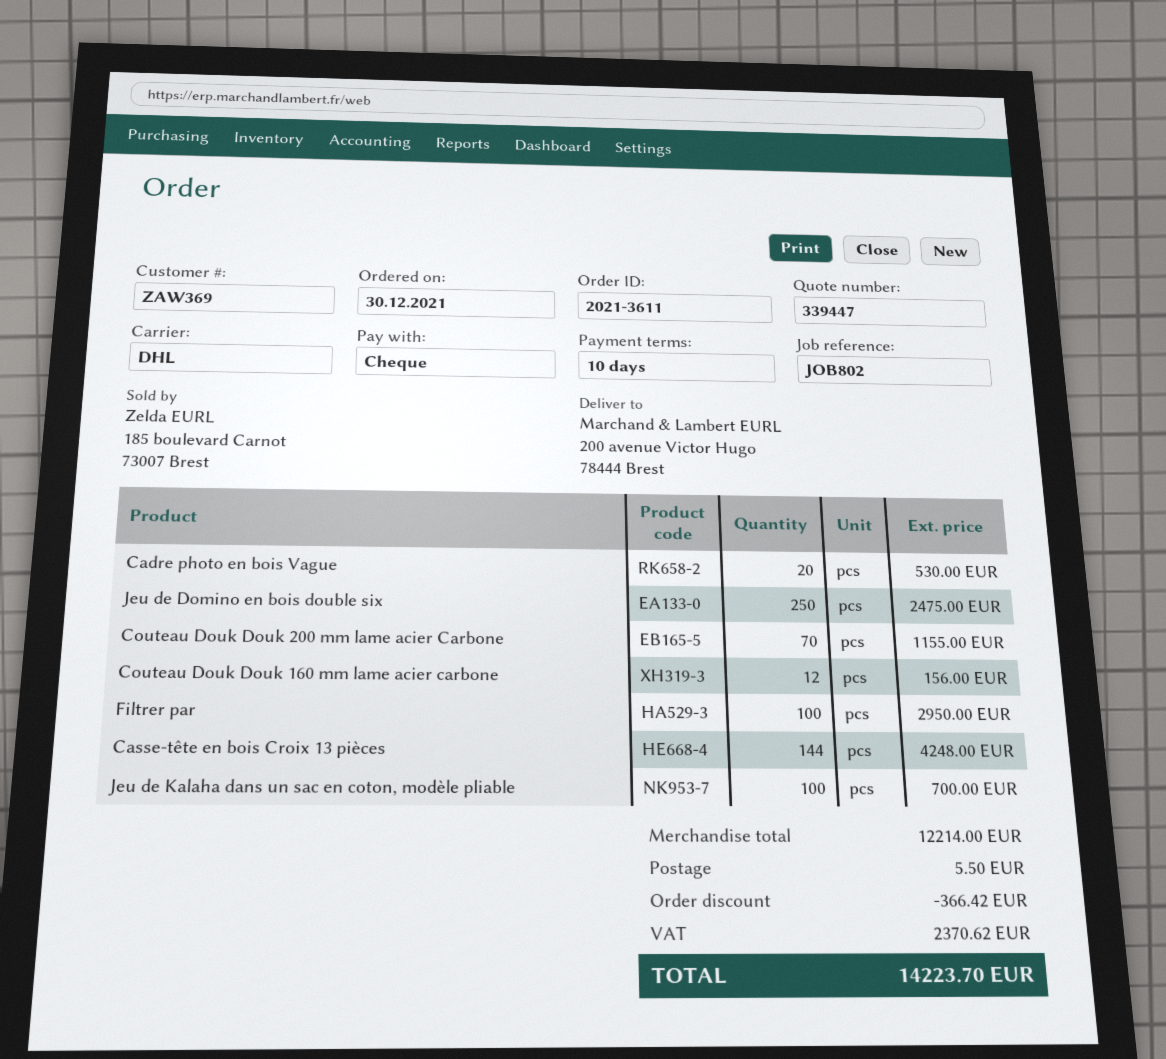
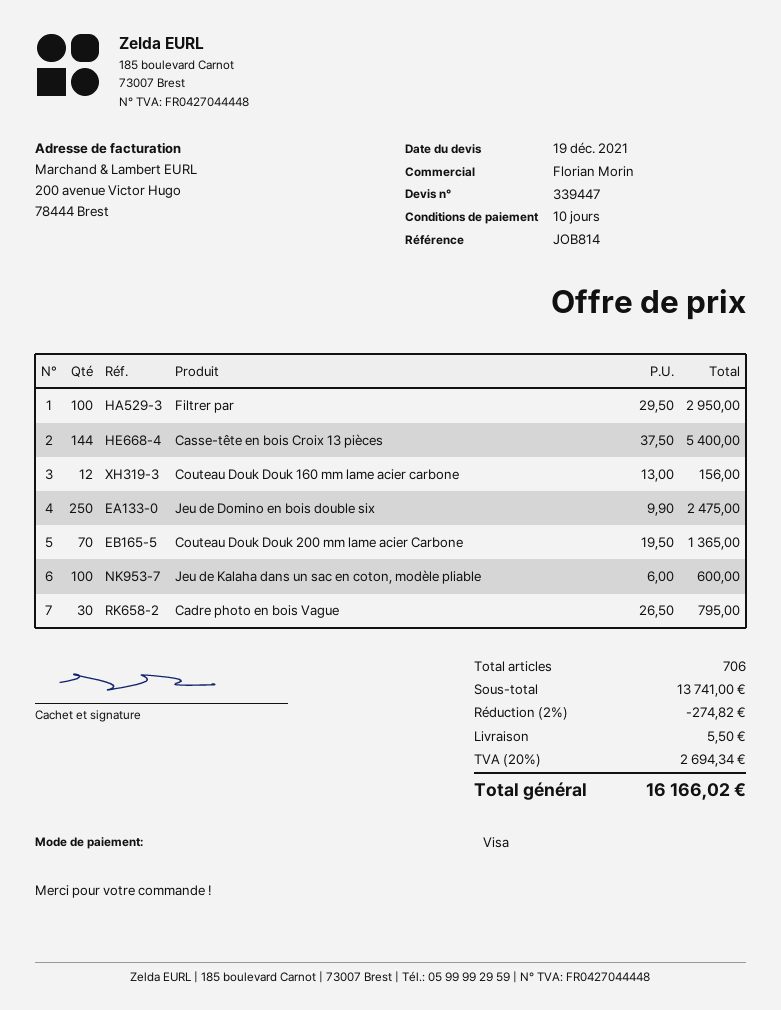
reference: JOB802 -> JOB814
payment method: cheque -> Visa
Cadre photo en bois Vague: 20 for 530.00 -> 30 for 795.00
Couteau Douk Douk 200 mm lame acier Carbone: 70 for 1155.00 -> 70 for 1365.00
Casse-tête en bois Croix 13 pièces: 144 for 4248.00 -> 144 for 5400.00
Jeu de Kalaha dans un sac en coton, modèle pliable: 100 for 700.00 -> 100 for 600.00
subtotal: 12214.00 -> 13741.00
discount: 366.42 -> 274.82
tax: 2370.62 -> 2694.34
total: 14223.70 -> 16166.02

